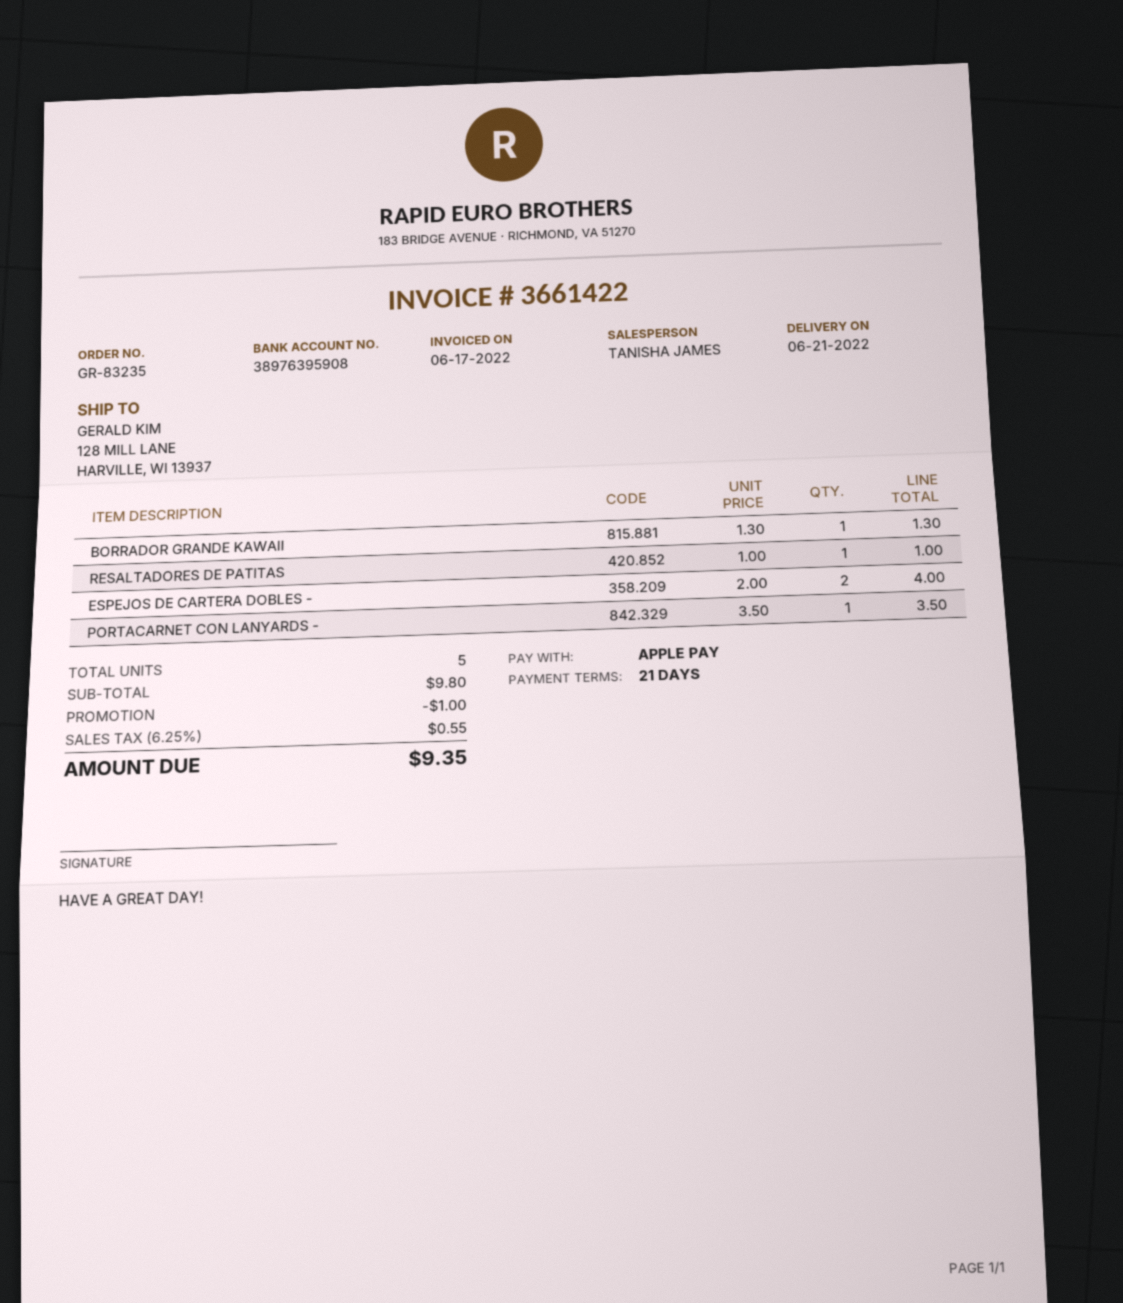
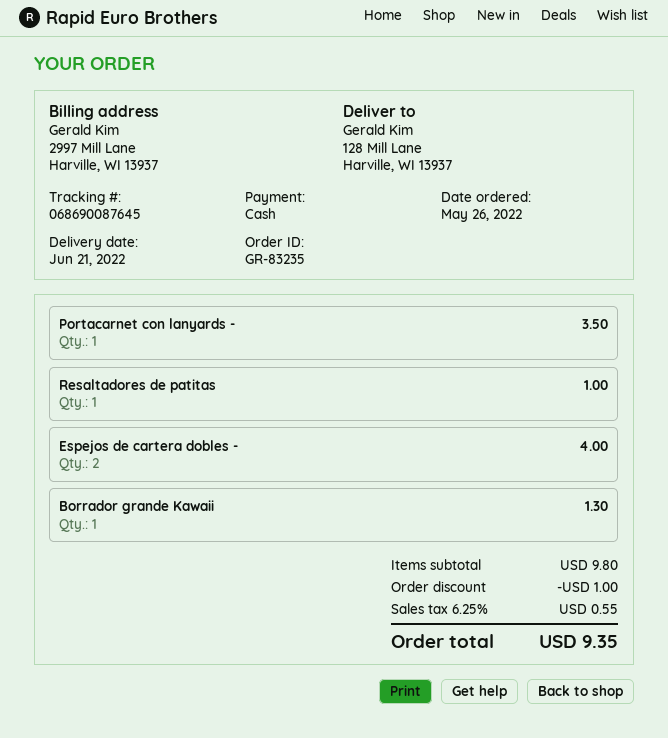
payment method: Apple Pay -> cash

